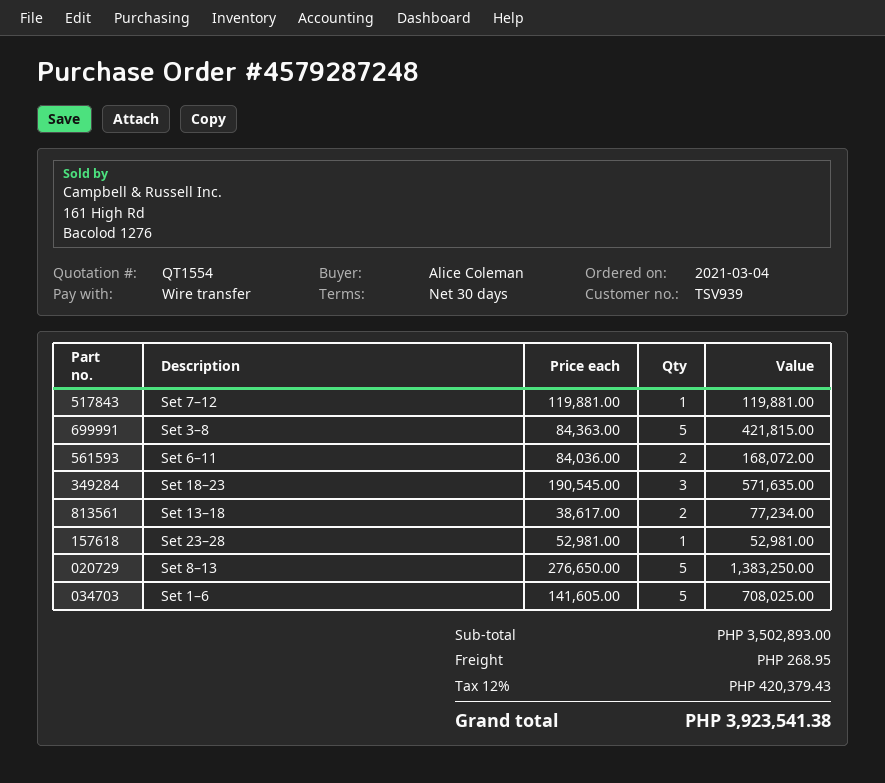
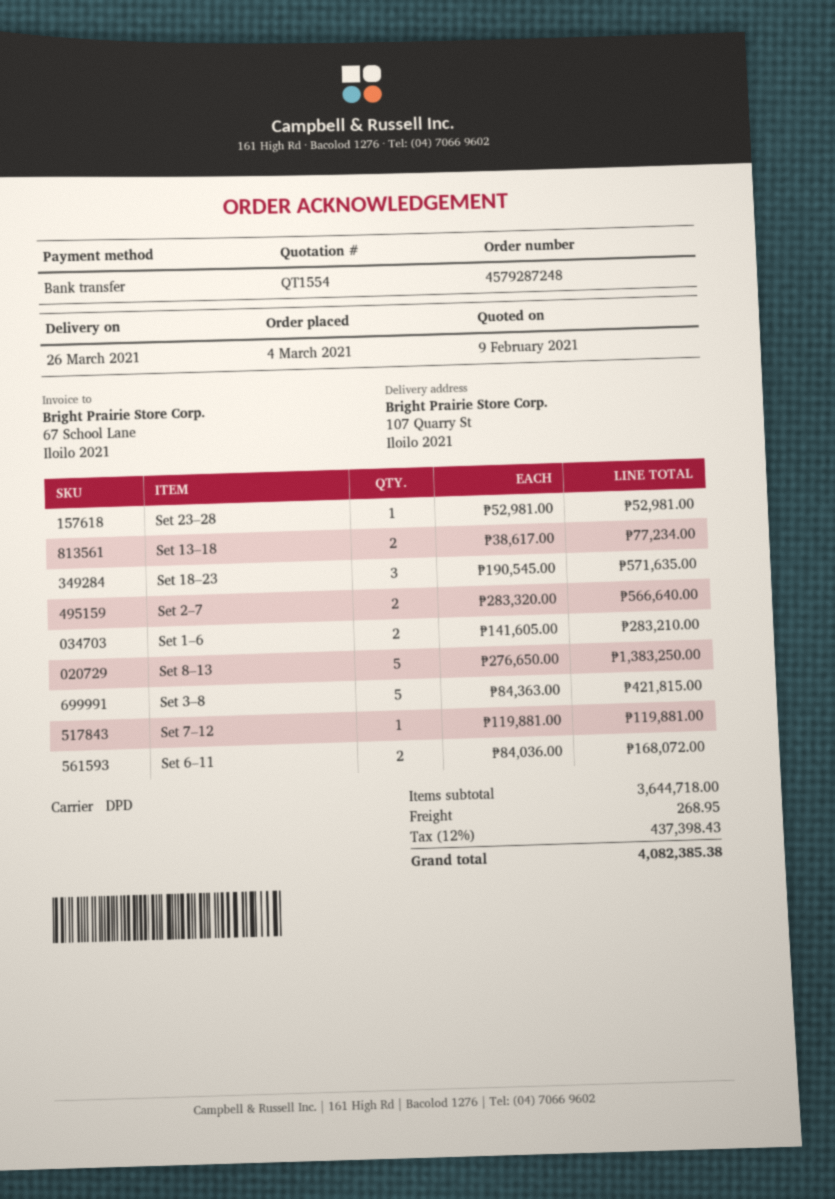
Set 1–6: 5 x 141605.00 = 708025.00 -> 2 x 141605.00 = 283210.00
Set 2–7: none -> 2 x 283320.00 = 566640.00
subtotal: 3502893.00 -> 3644718.00
tax: 12% = 420379.43 -> 12% = 437398.43
total: 3923541.38 -> 4082385.38

